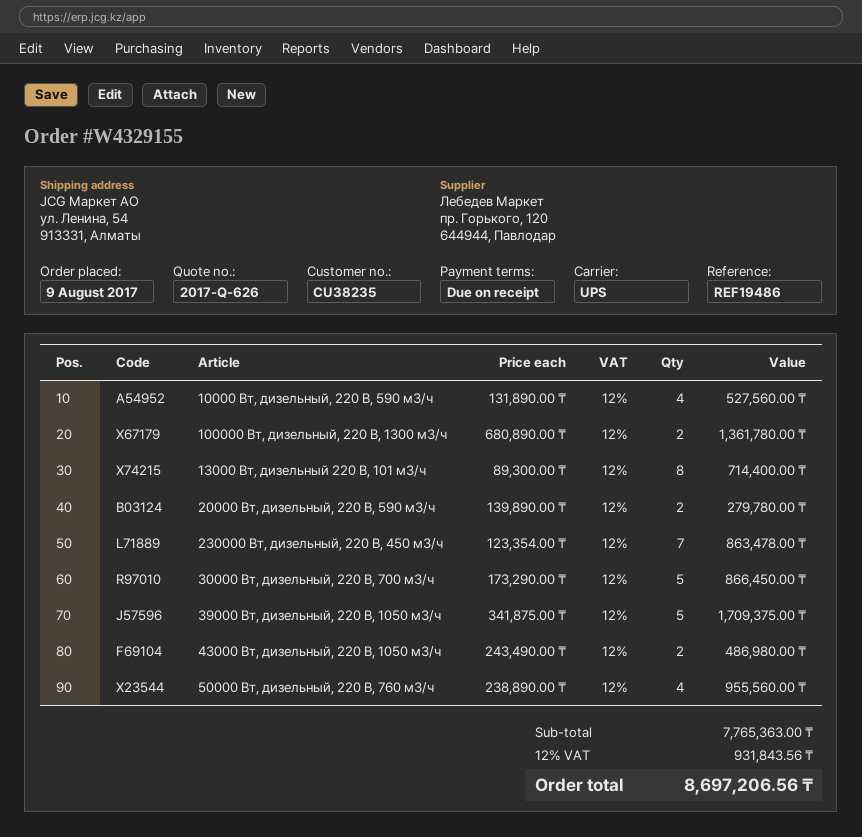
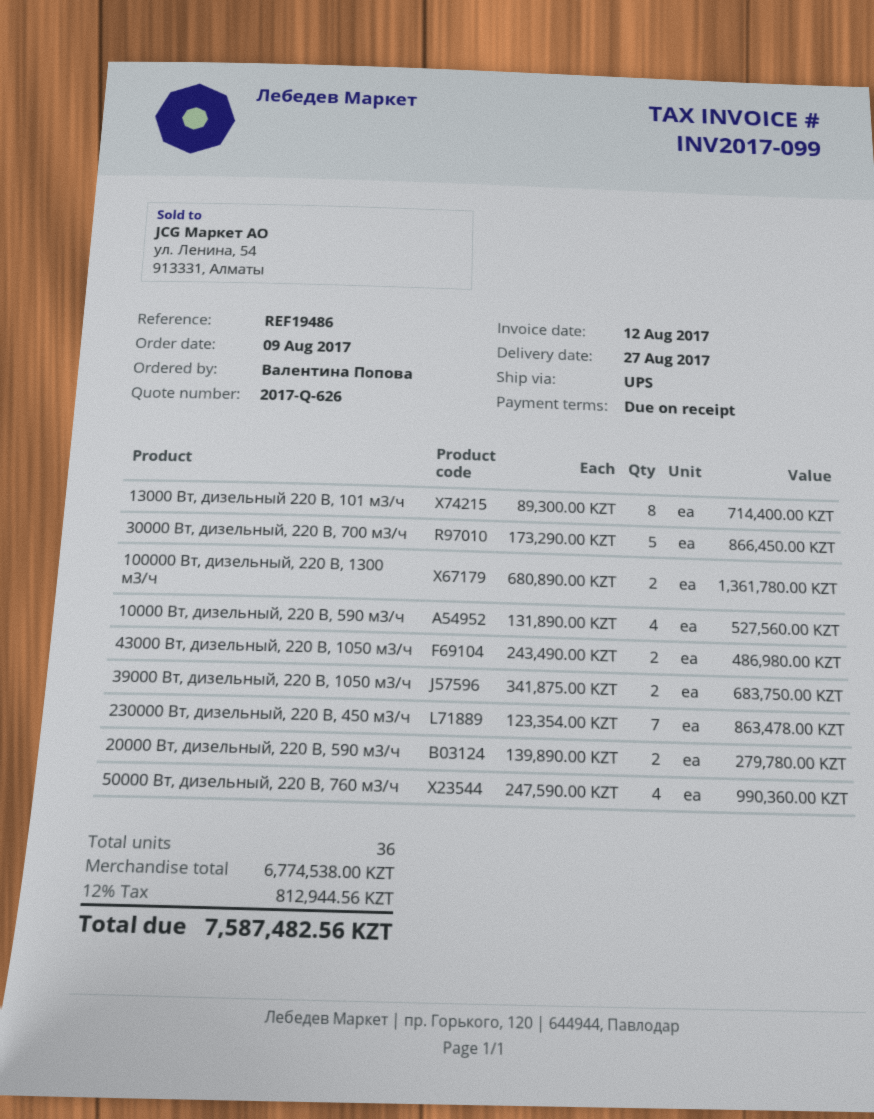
39000 Вт, дизельный, 220 В, 1050 м3/ч: 5 x 341875.00 = 1709375.00 -> 2 x 341875.00 = 683750.00
50000 Вт, дизельный, 220 В, 760 м3/ч: 4 x 238890.00 = 955560.00 -> 4 x 247590.00 = 990360.00
subtotal: 7765363.00 -> 6774538.00
tax: 12% = 931843.56 -> 12% = 812944.56
total: 8697206.56 -> 7587482.56

